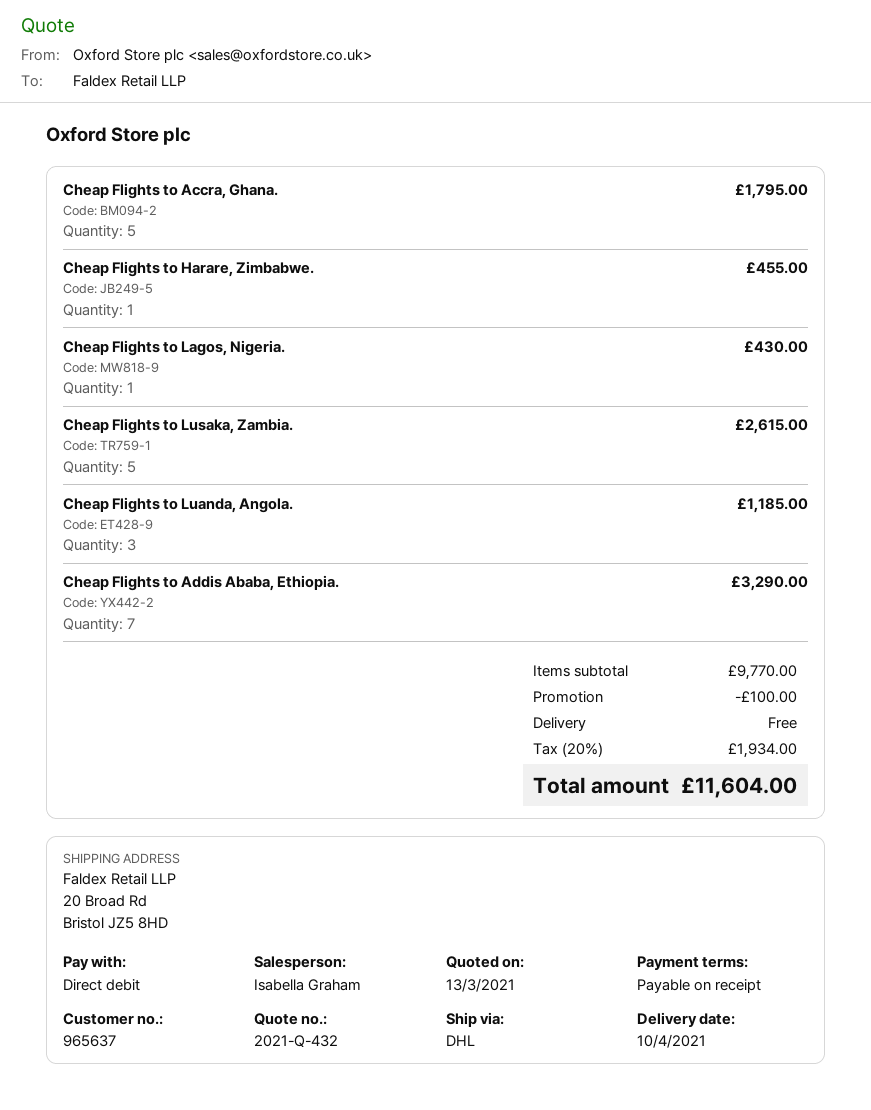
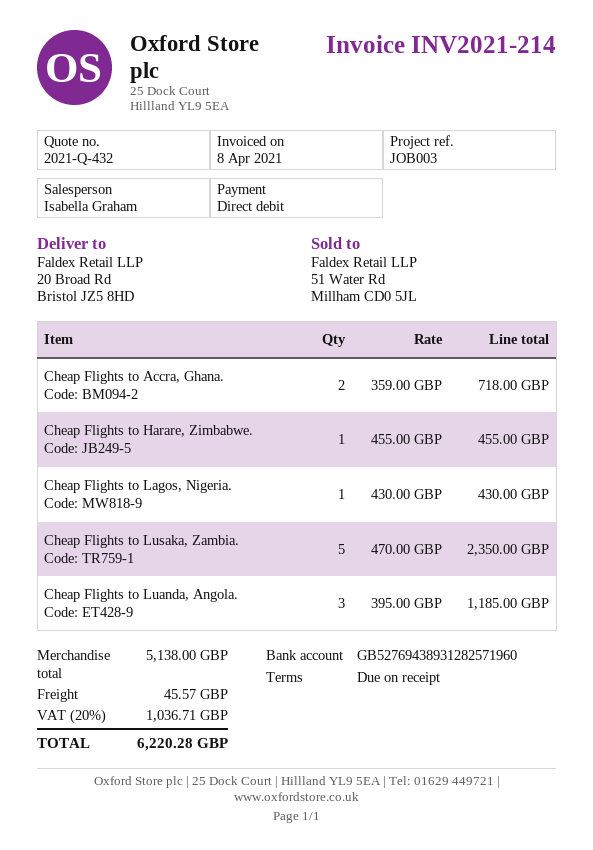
Cheap Flights to Accra, Ghana.: 5 for 1795.00 -> 2 for 718.00
Cheap Flights to Lusaka, Zambia.: 5 for 2615.00 -> 5 for 2350.00
Cheap Flights to Addis Ababa, Ethiopia.: 7 for 3290.00 -> none
subtotal: 9770.00 -> 5138.00
discount: 100.00 -> none
shipping: 0.00 -> 45.57
tax: 20% = 1934.00 -> 20% = 1036.71
total: 11604.00 -> 6220.28

